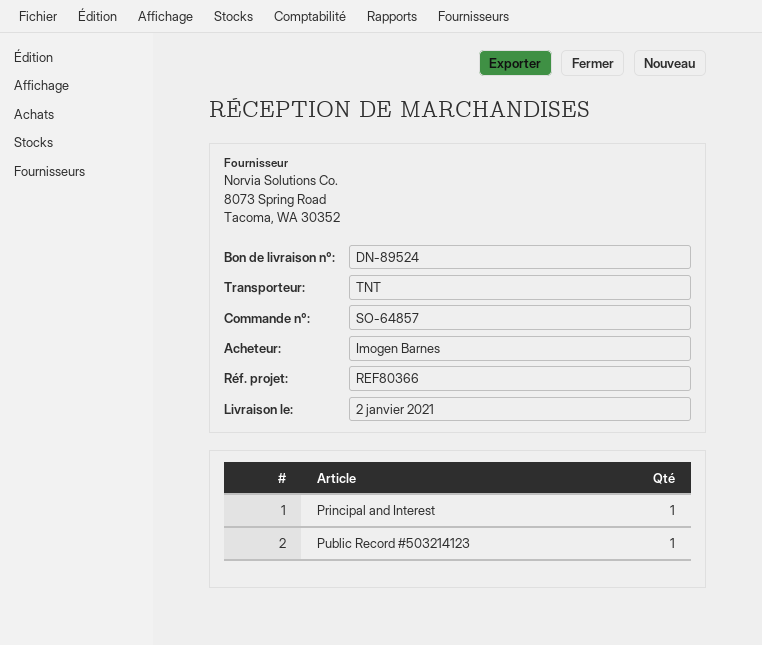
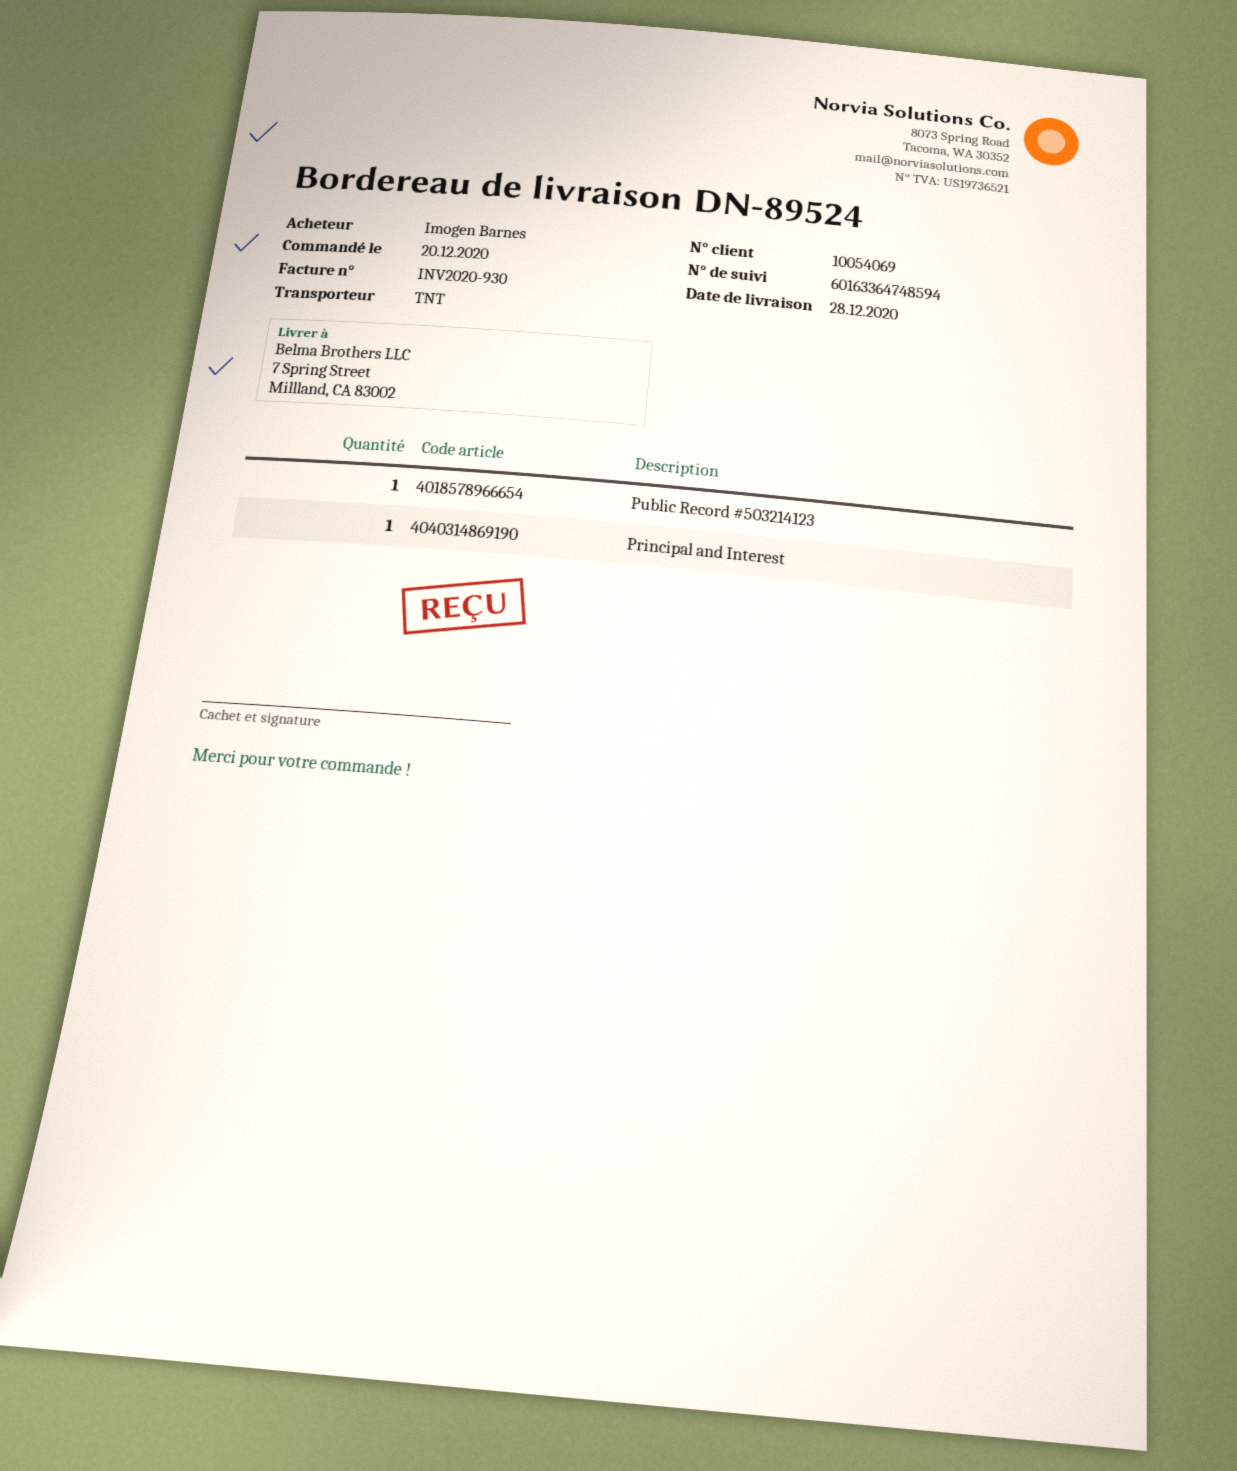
delivery date: 2021-01-02 -> 2020-12-28

